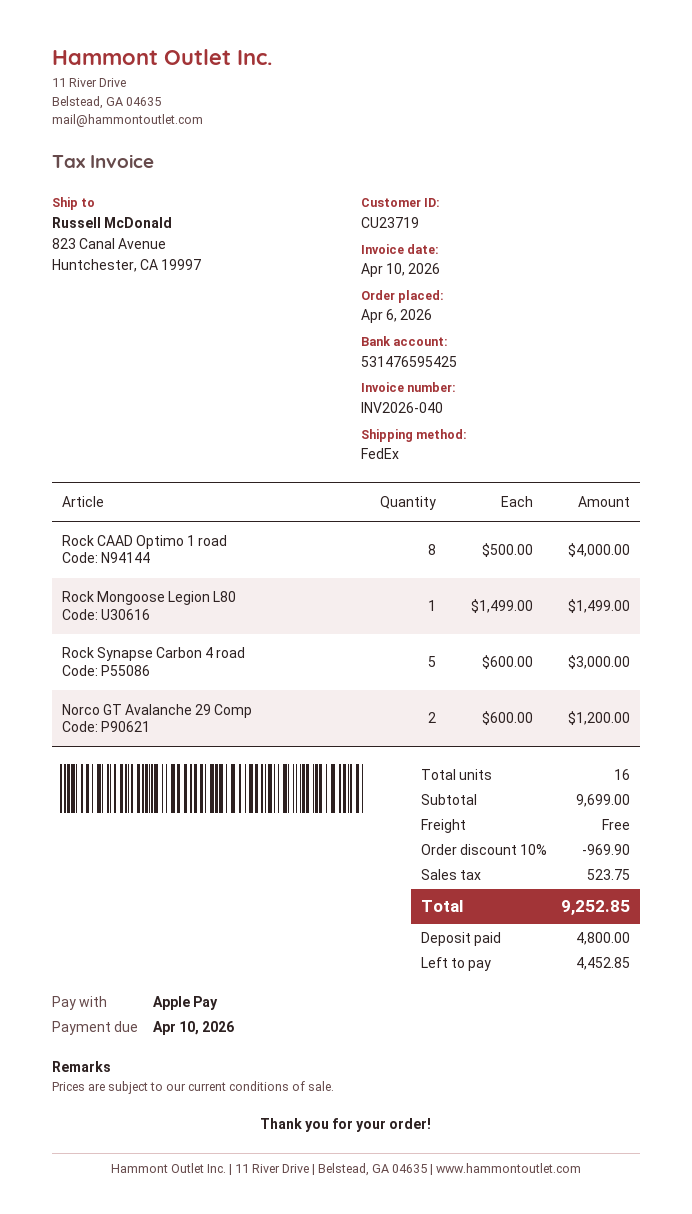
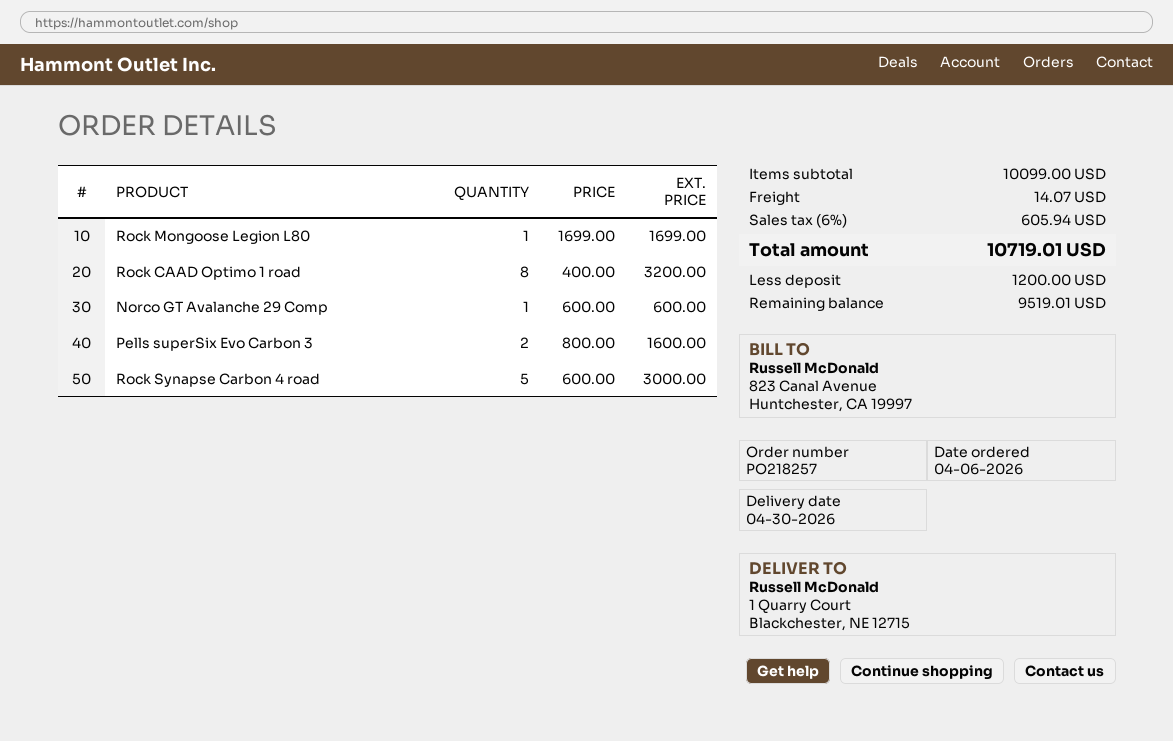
ship to: 823 Canal Avenue, Huntchester, CA 19997 -> 1 Quarry Court, Blackchester, NE 12715
Rock CAAD Optimo 1 road: 8 x 500.00 = 4000.00 -> 8 x 400.00 = 3200.00
Rock Mongoose Legion L80: 1 x 1499.00 = 1499.00 -> 1 x 1699.00 = 1699.00
Norco GT Avalanche 29 Comp: 2 x 600.00 = 1200.00 -> 1 x 600.00 = 600.00
Pells superSix Evo Carbon 3: none -> 2 x 800.00 = 1600.00
subtotal: 9699.00 -> 10099.00
discount: 10% = 969.90 -> none
shipping: 0.00 -> 14.07
tax: 523.75 -> 605.94
total: 9252.85 -> 10719.01
deposit: 4800.00 -> 1200.00
balance: 4452.85 -> 9519.01

